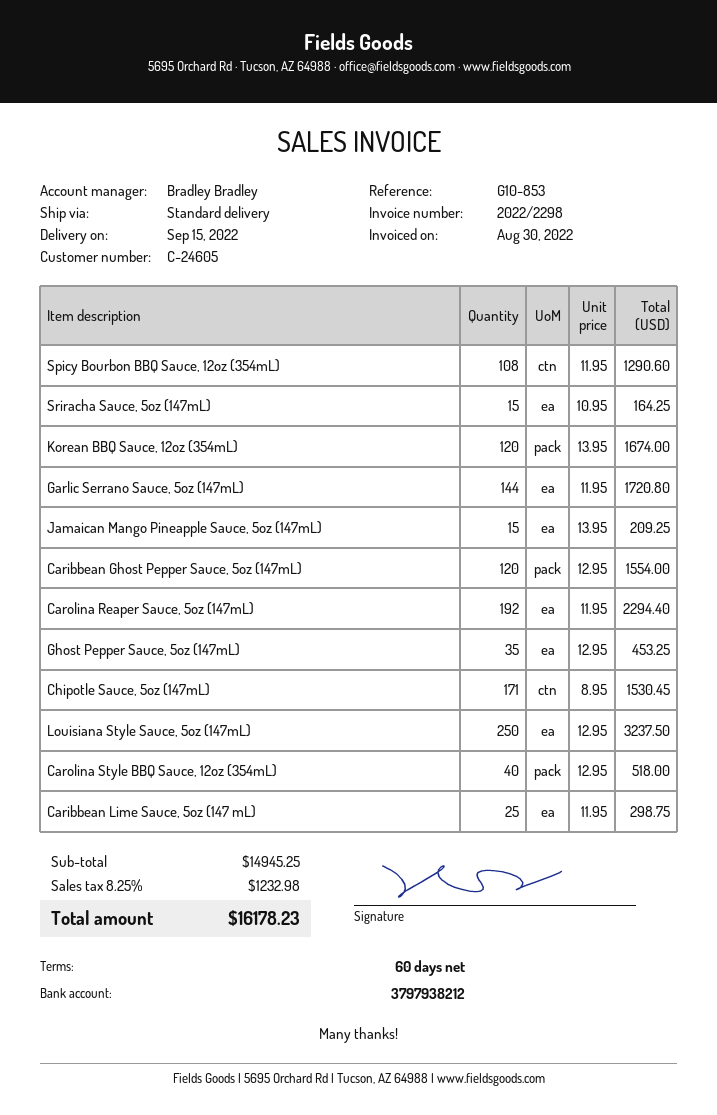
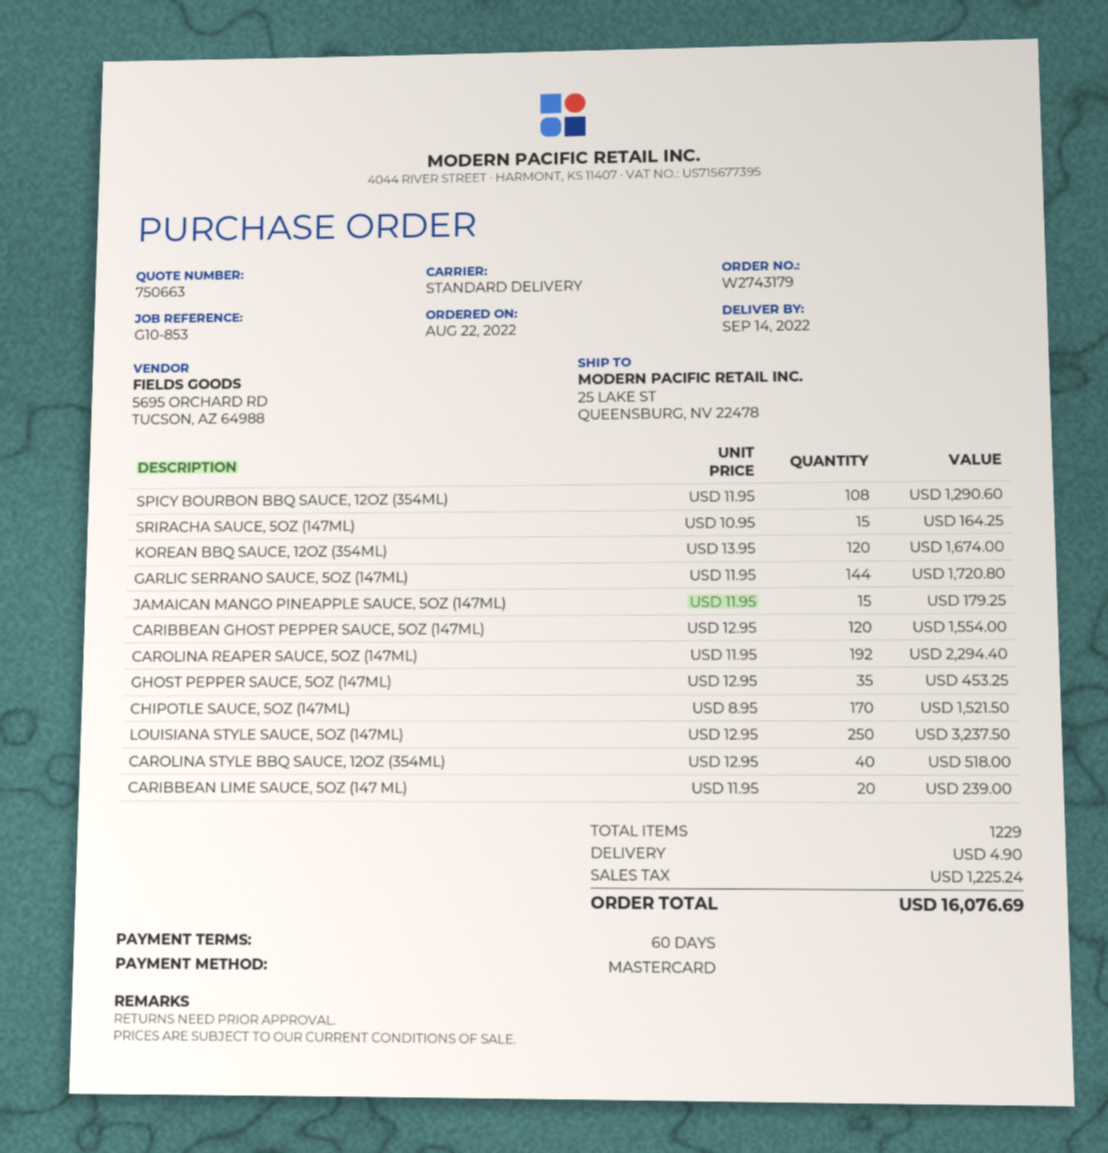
delivery date: 2022-09-15 -> 2022-09-14
Jamaican Mango Pineapple Sauce, 5oz (147mL): 15 x 13.95 = 209.25 -> 15 x 11.95 = 179.25
Chipotle Sauce, 5oz (147mL): 171 x 8.95 = 1530.45 -> 170 x 8.95 = 1521.50
Caribbean Lime Sauce, 5oz (147 mL): 25 x 11.95 = 298.75 -> 20 x 11.95 = 239.00
shipping: none -> 4.90
tax: 1232.98 -> 1225.24
total: 16178.23 -> 16076.69

